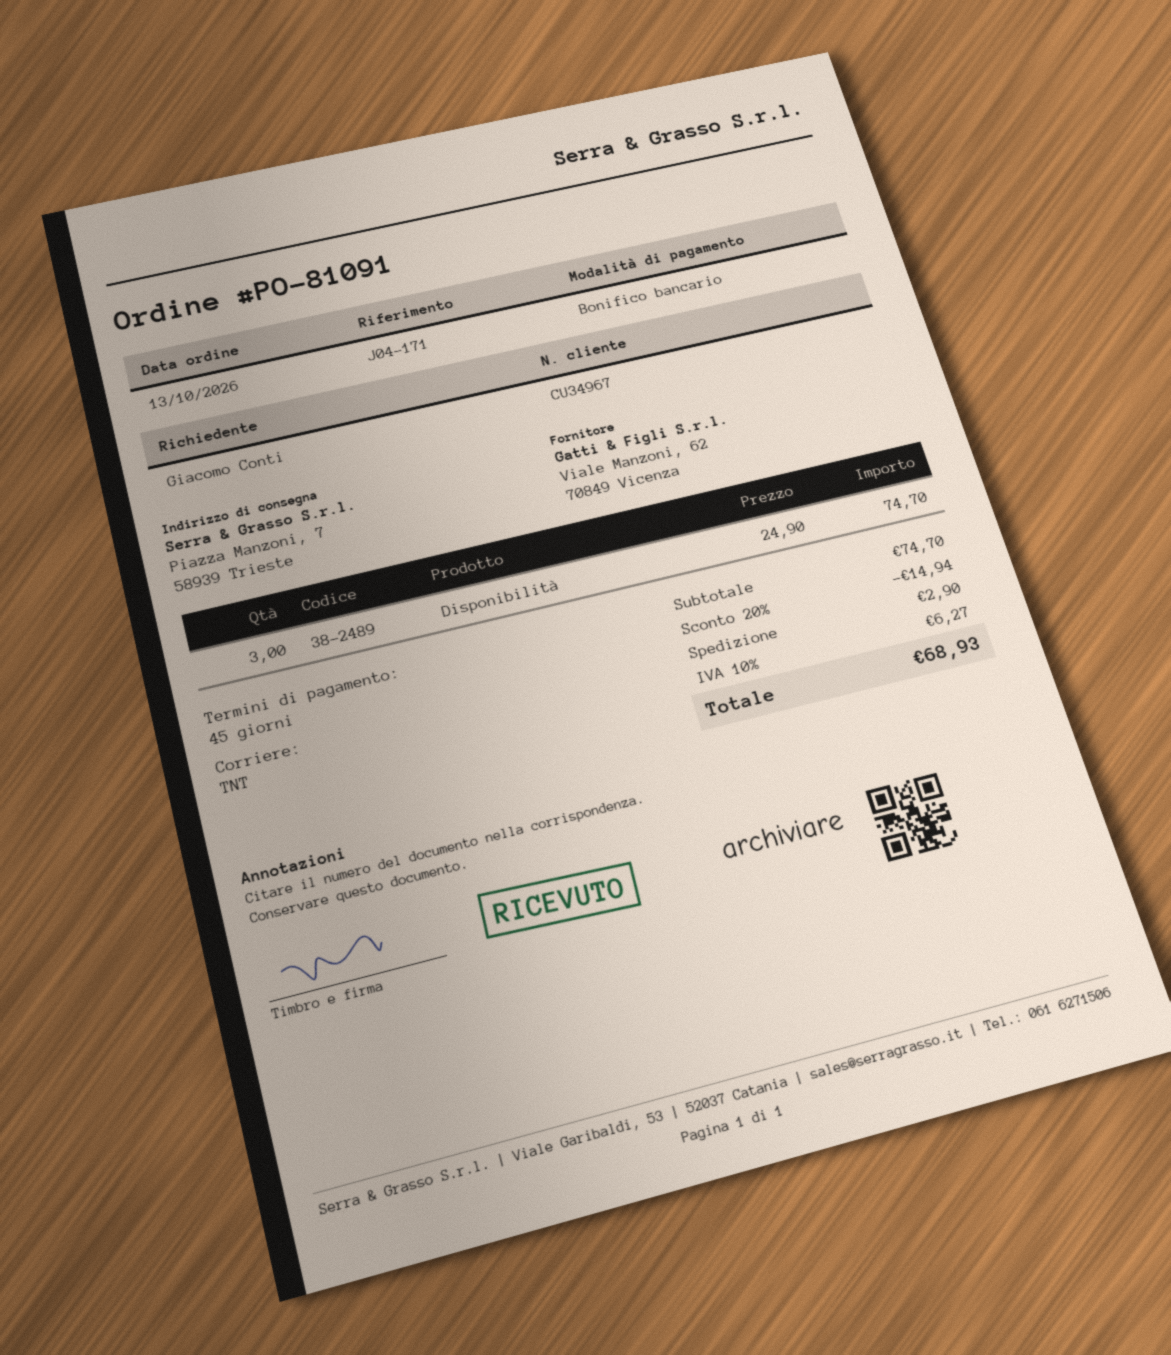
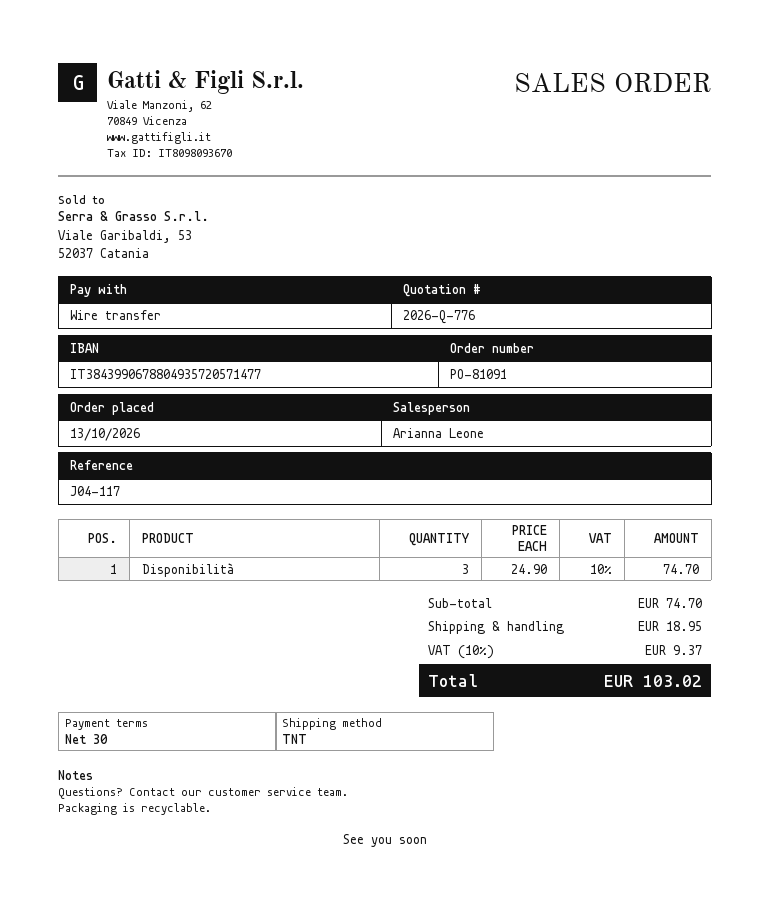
payment terms: 45 days -> 30 days
reference: J04-171 -> J04-117
discount: 20% = 14.94 -> none
shipping: 2.90 -> 18.95
tax: 10% = 6.27 -> 10% = 9.37
total: 68.93 -> 103.02

